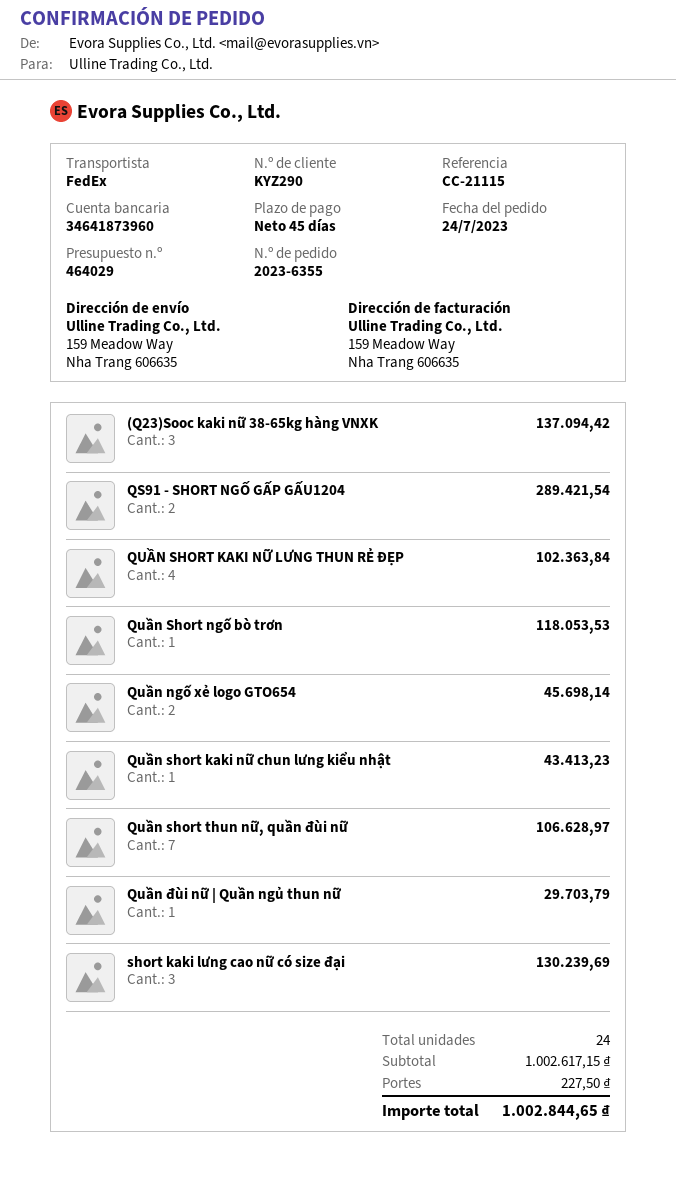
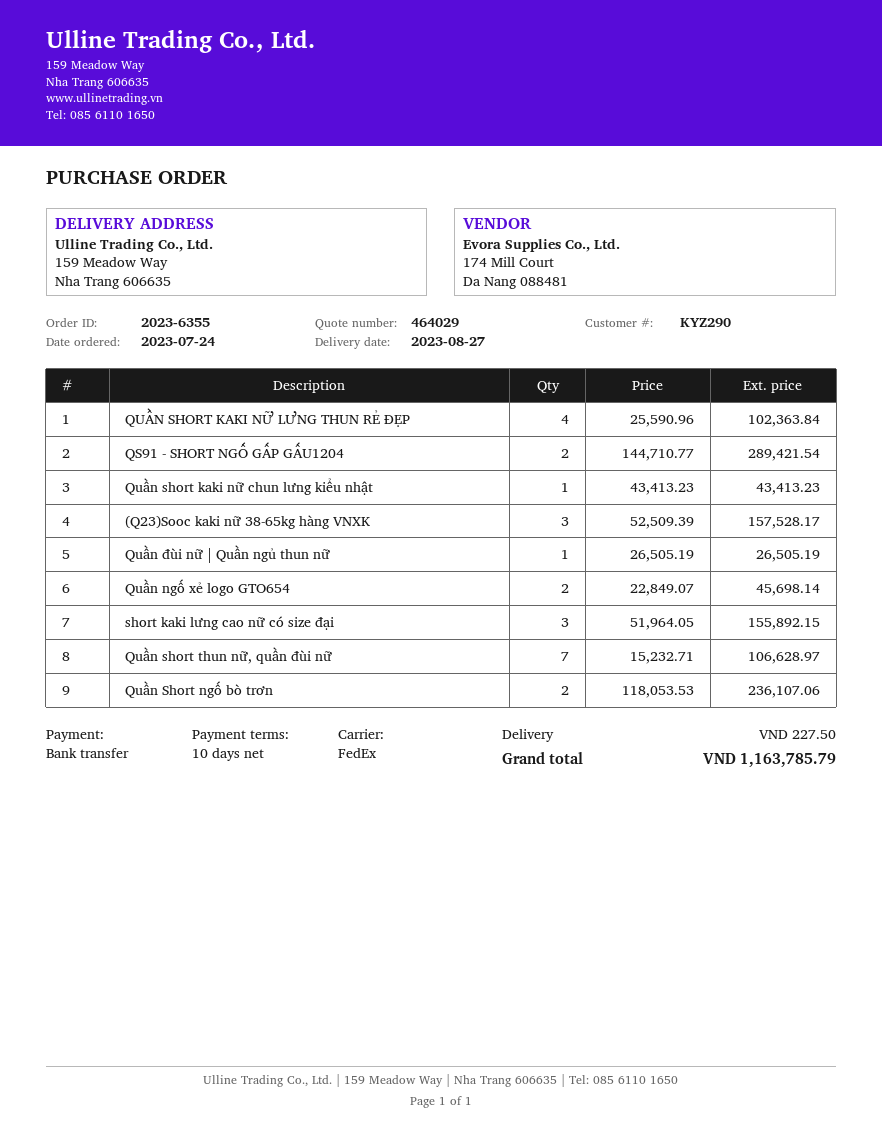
payment terms: 45 days -> 10 days
(Q23)Sooc kaki nữ 38-65kg hàng VNXK: 3 for 137094.42 -> 3 for 157528.17
Quần Short ngố bò trơn: 1 for 118053.53 -> 2 for 236107.06
Quần đùi nữ | Quần ngủ thun nữ: 1 for 29703.79 -> 1 for 26505.19
short kaki lưng cao nữ có size đại: 3 for 130239.69 -> 3 for 155892.15
total: 1002844.65 -> 1163785.79

